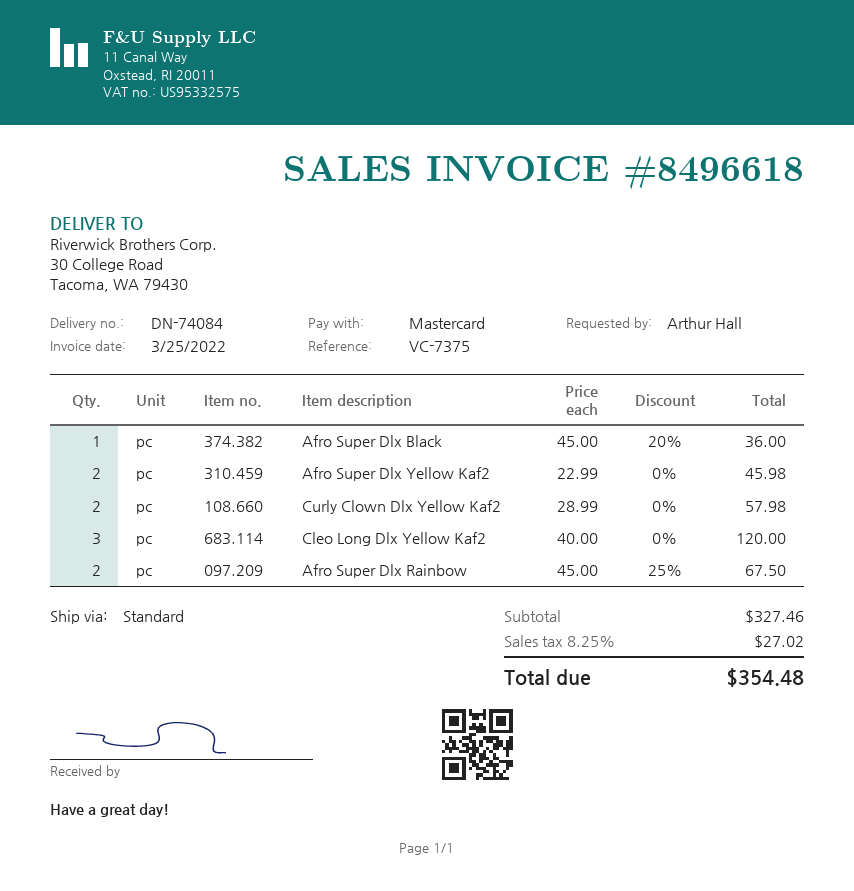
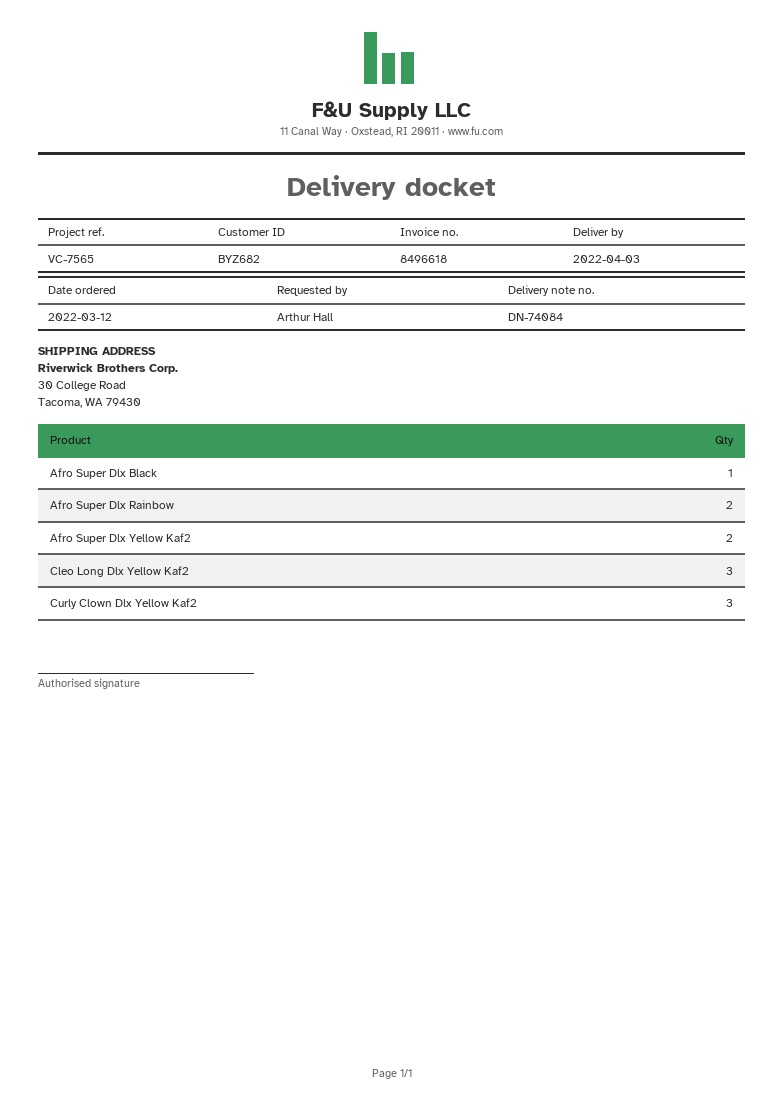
reference: VC-7375 -> VC-7565
Curly Clown Dlx Yellow Kaf2: 2 -> 3

